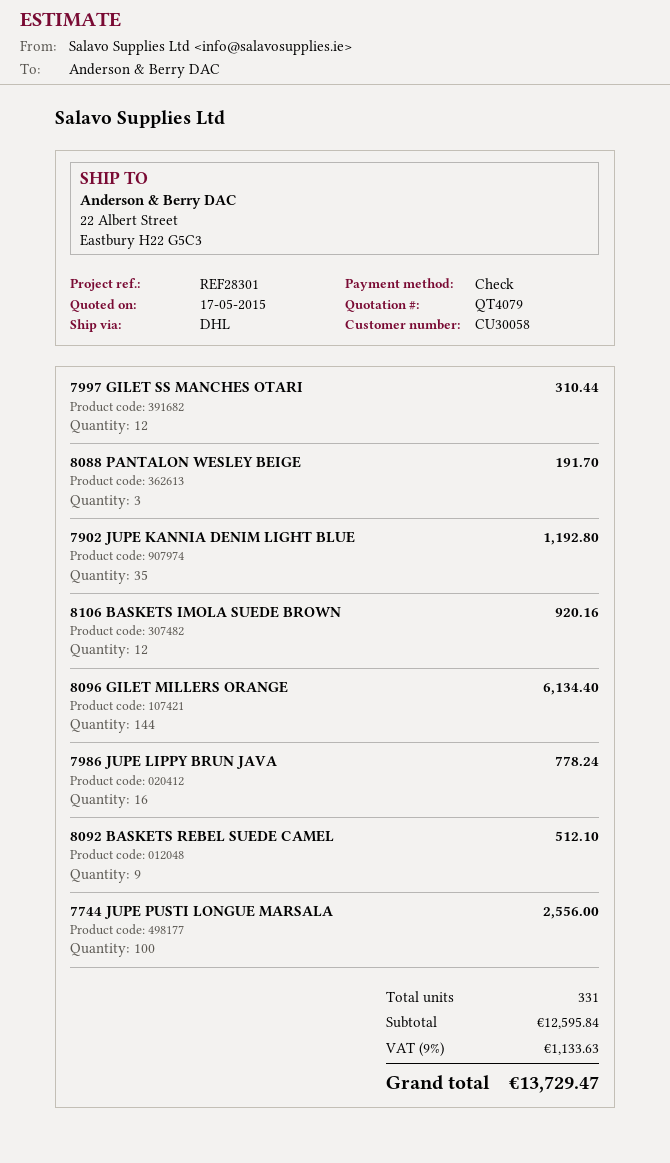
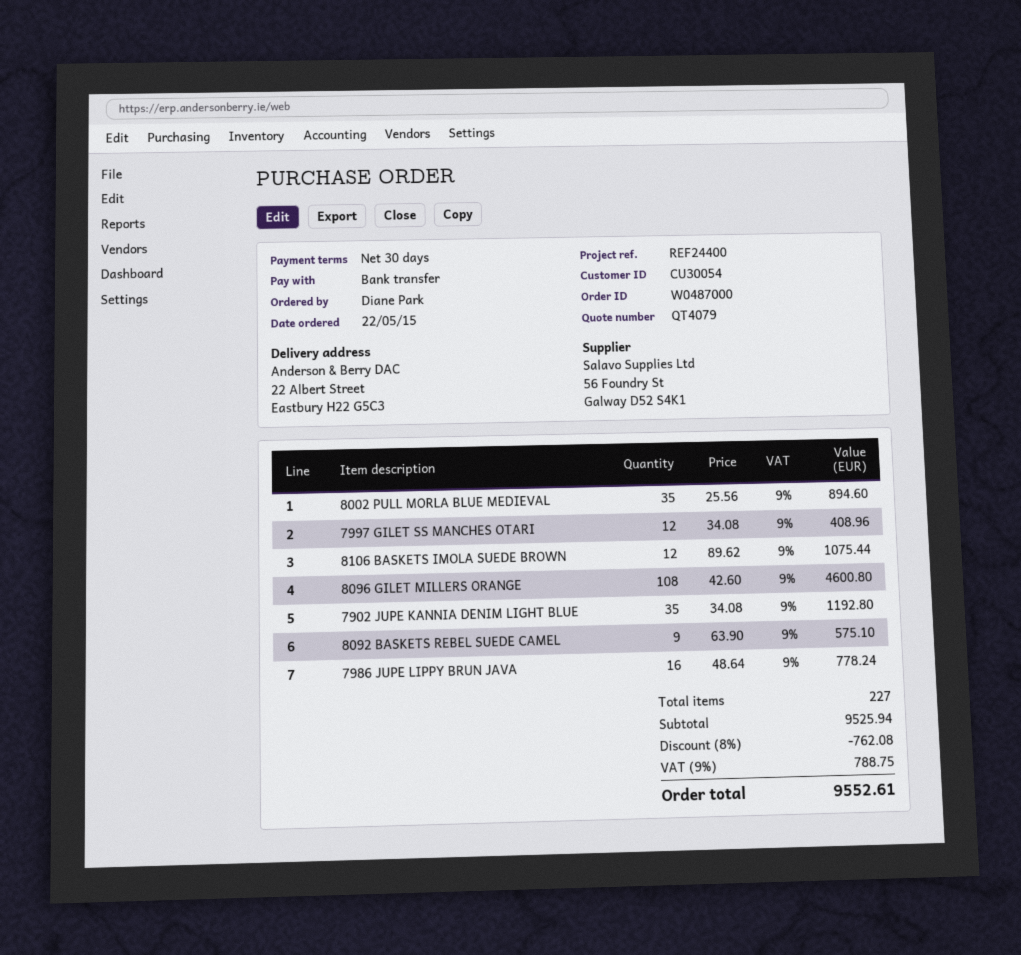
customer number: CU30058 -> CU30054
reference: REF28301 -> REF24400
payment method: cheque -> bank transfer
7997 GILET SS MANCHES OTARI: 12 for 310.44 -> 12 for 408.96
8088 PANTALON WESLEY BEIGE: 3 for 191.70 -> none
8106 BASKETS IMOLA SUEDE BROWN: 12 for 920.16 -> 12 for 1075.44
8096 GILET MILLERS ORANGE: 144 for 6134.40 -> 108 for 4600.80
8092 BASKETS REBEL SUEDE CAMEL: 9 for 512.10 -> 9 for 575.10
7744 JUPE PUSTI LONGUE MARSALA: 100 for 2556.00 -> none
8002 PULL MORLA BLUE MEDIEVAL: none -> 35 for 894.60
total quantity: 331 -> 227
subtotal: 12595.84 -> 9525.94
discount: none -> 8% = 762.08
tax: 9% = 1133.63 -> 9% = 788.75
total: 13729.47 -> 9552.61

